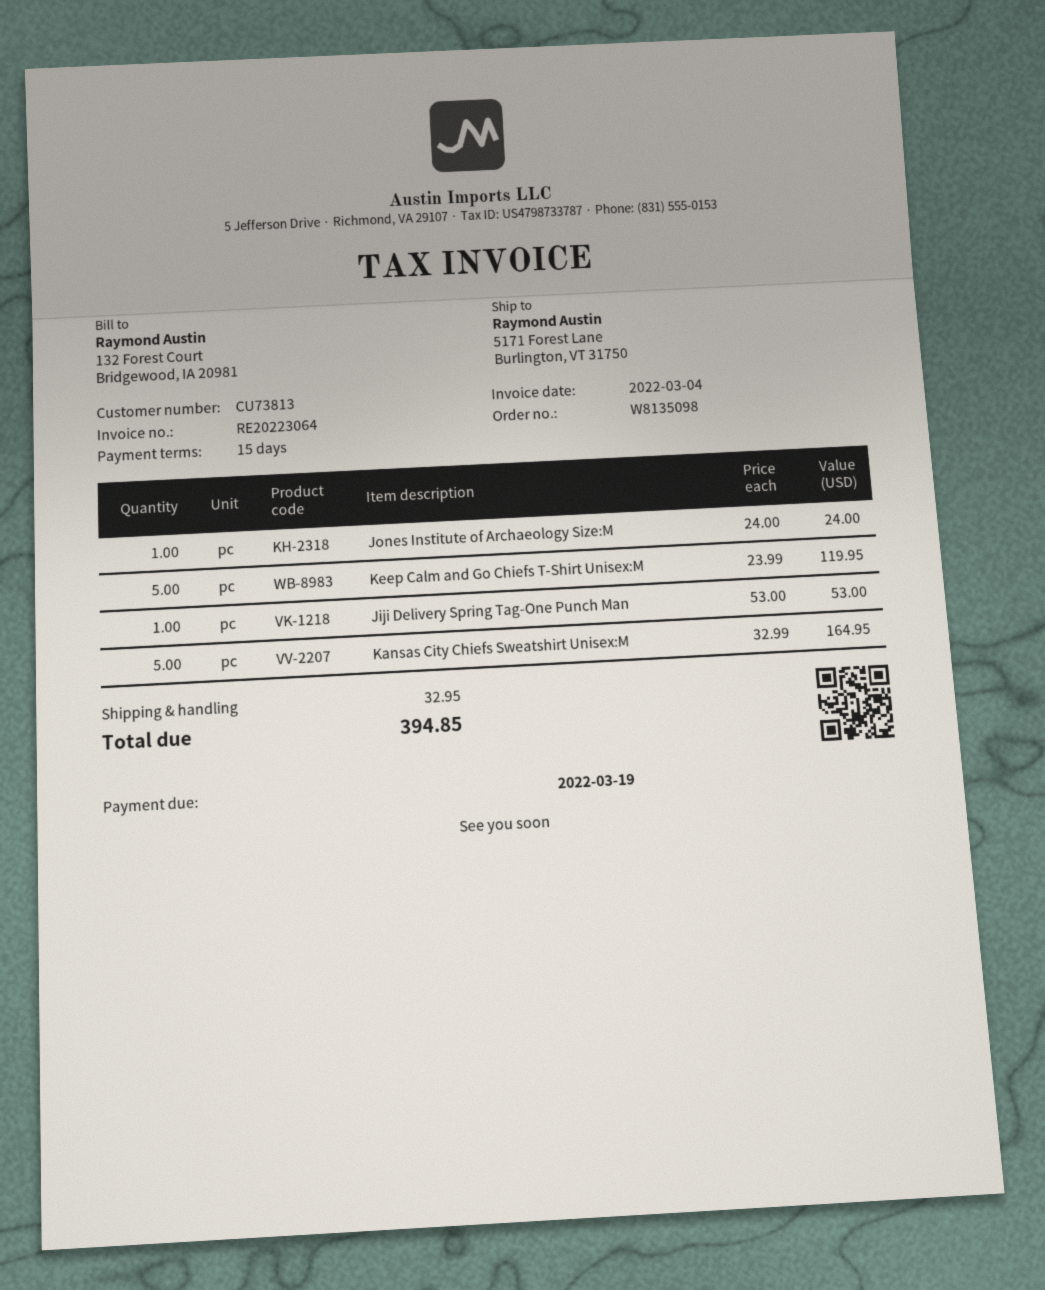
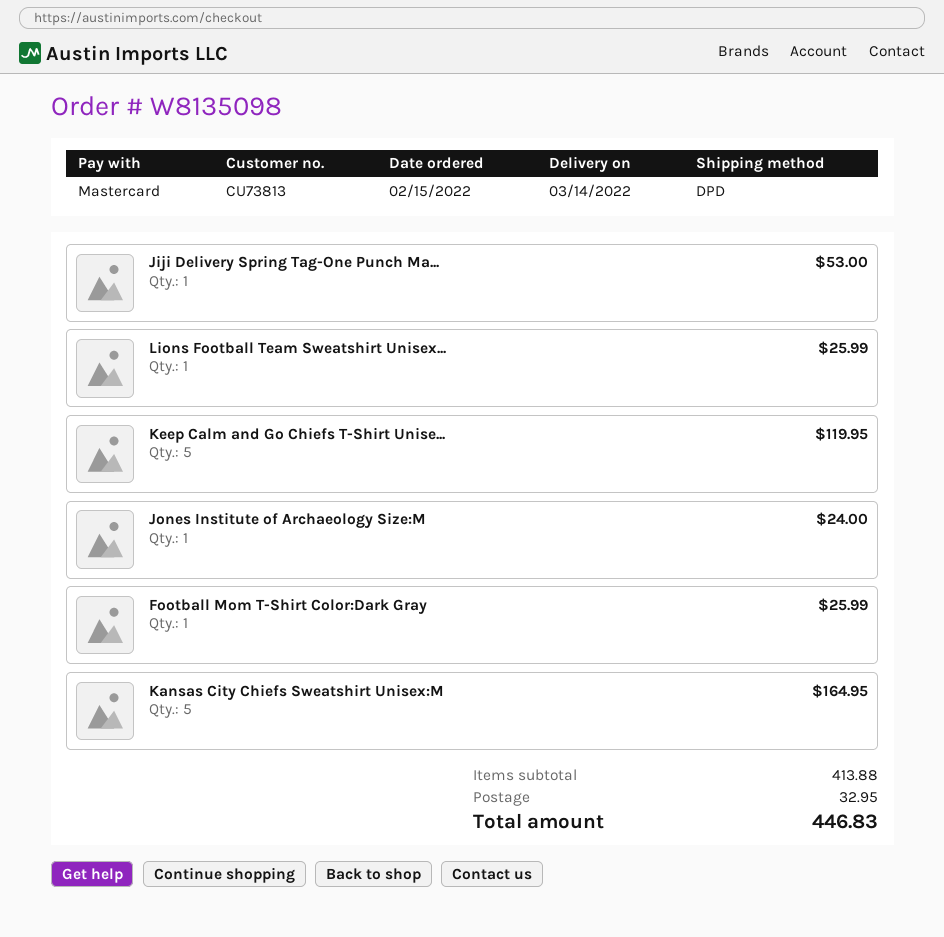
Lions Football Team Sweatshirt Unisex...: none -> 1 for 25.99
Football Mom T-Shirt Color:Dark Gray: none -> 1 for 25.99
total: 394.85 -> 446.83

